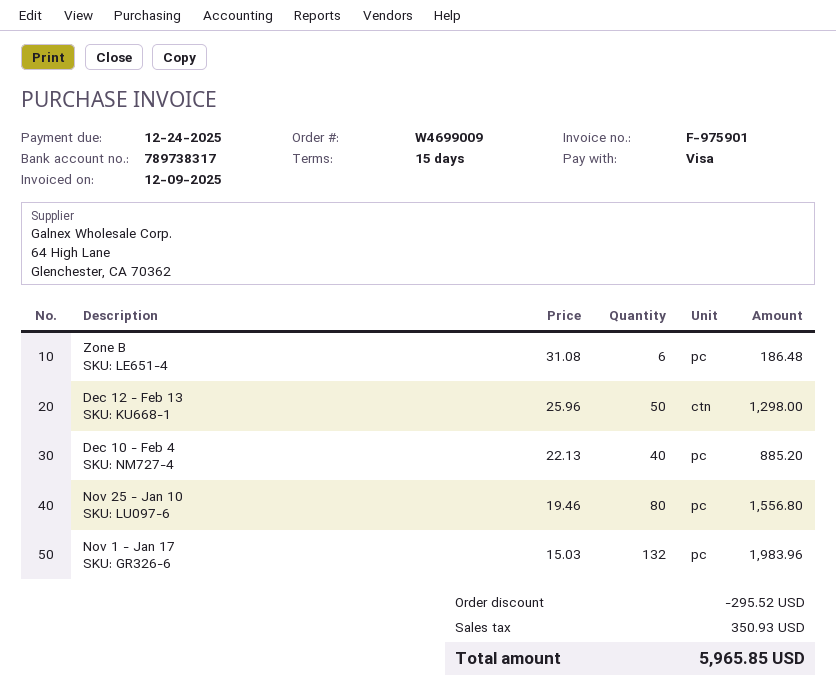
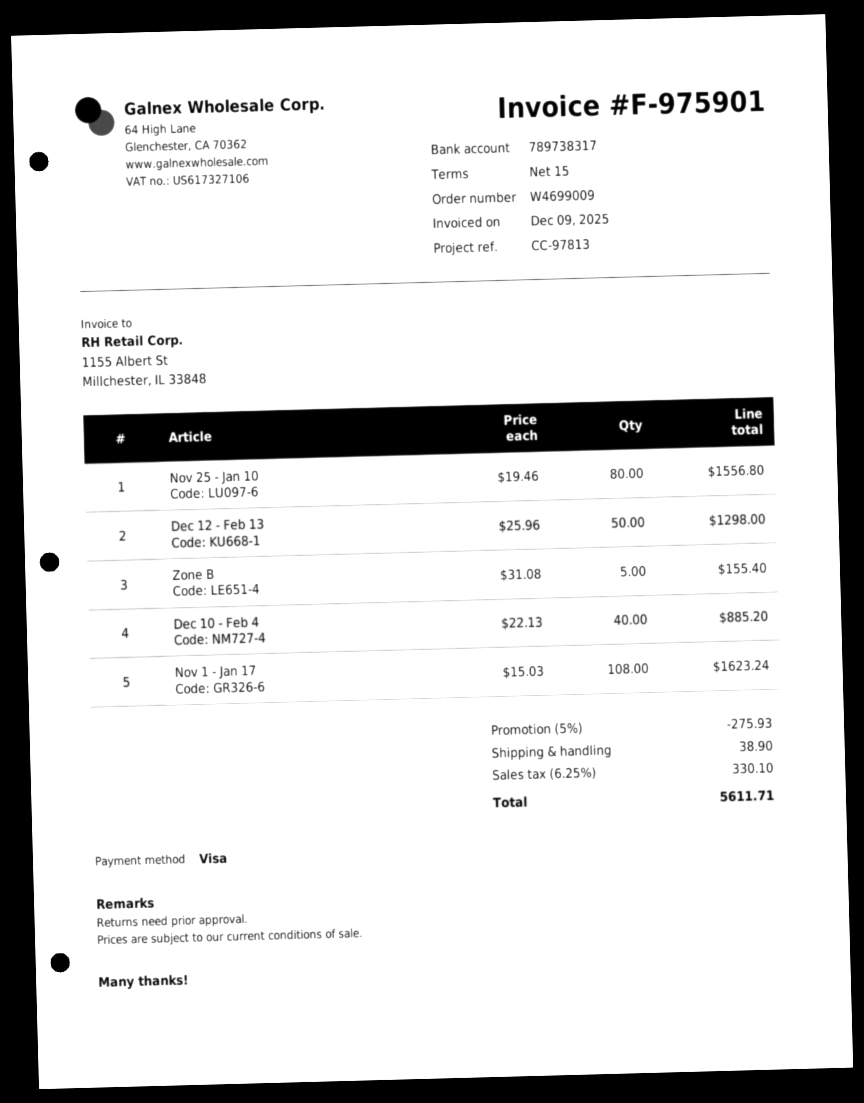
Zone B: 6 x 31.08 = 186.48 -> 5 x 31.08 = 155.40
Nov 1 - Jan 17: 132 x 15.03 = 1983.96 -> 108 x 15.03 = 1623.24
discount: 295.52 -> 275.93
shipping: none -> 38.90
tax: 350.93 -> 330.10
total: 5965.85 -> 5611.71

